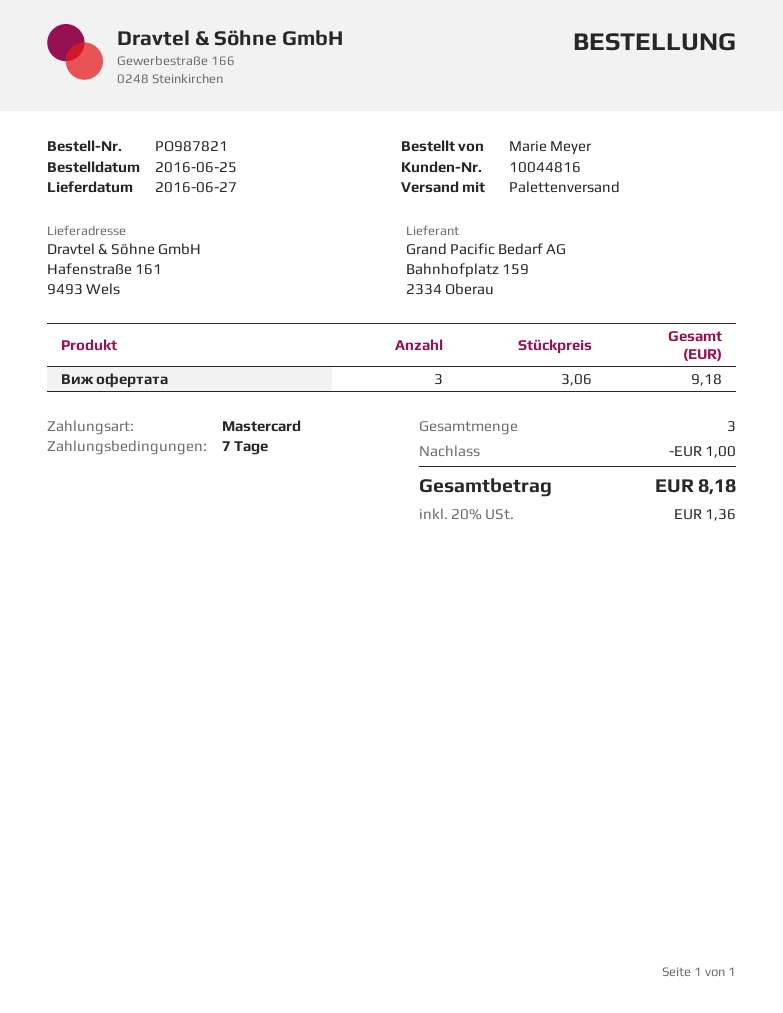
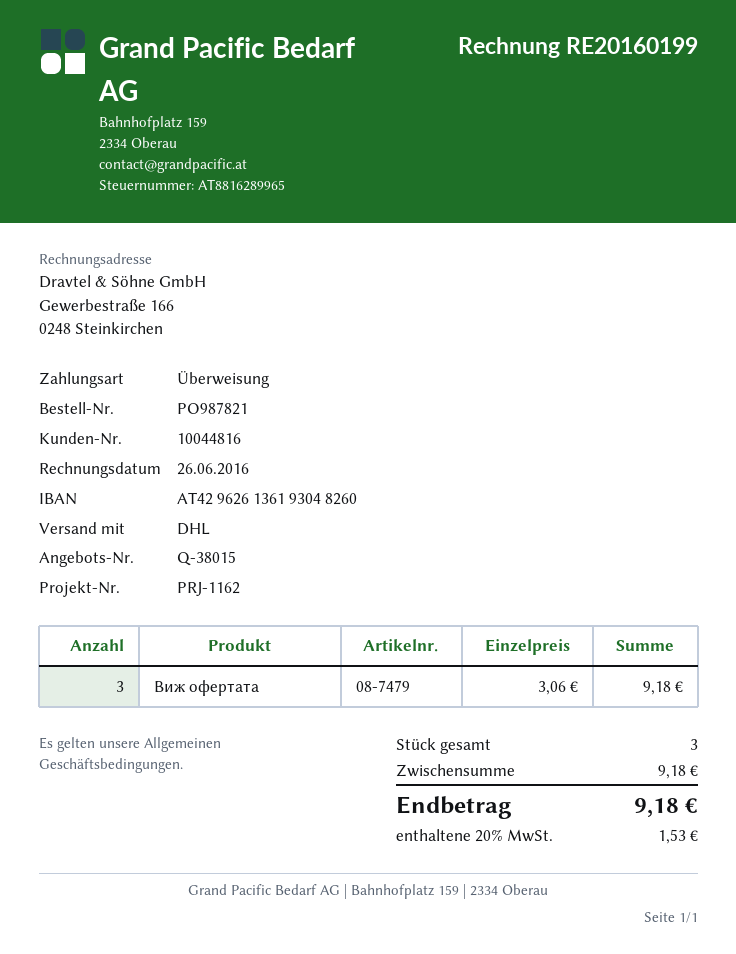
payment method: Mastercard -> bank transfer
shipping method: pallet freight -> DHL
discount: 1.00 -> none
tax: 20% = 1.36 -> 20% = 1.53
total: 8.18 -> 9.18

